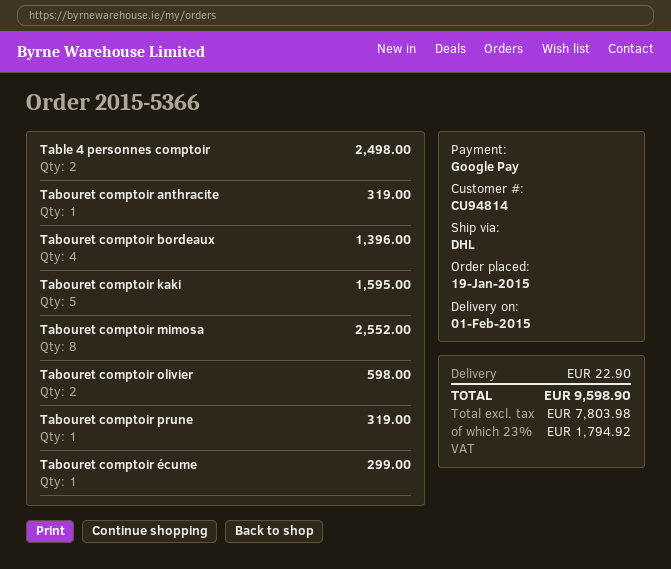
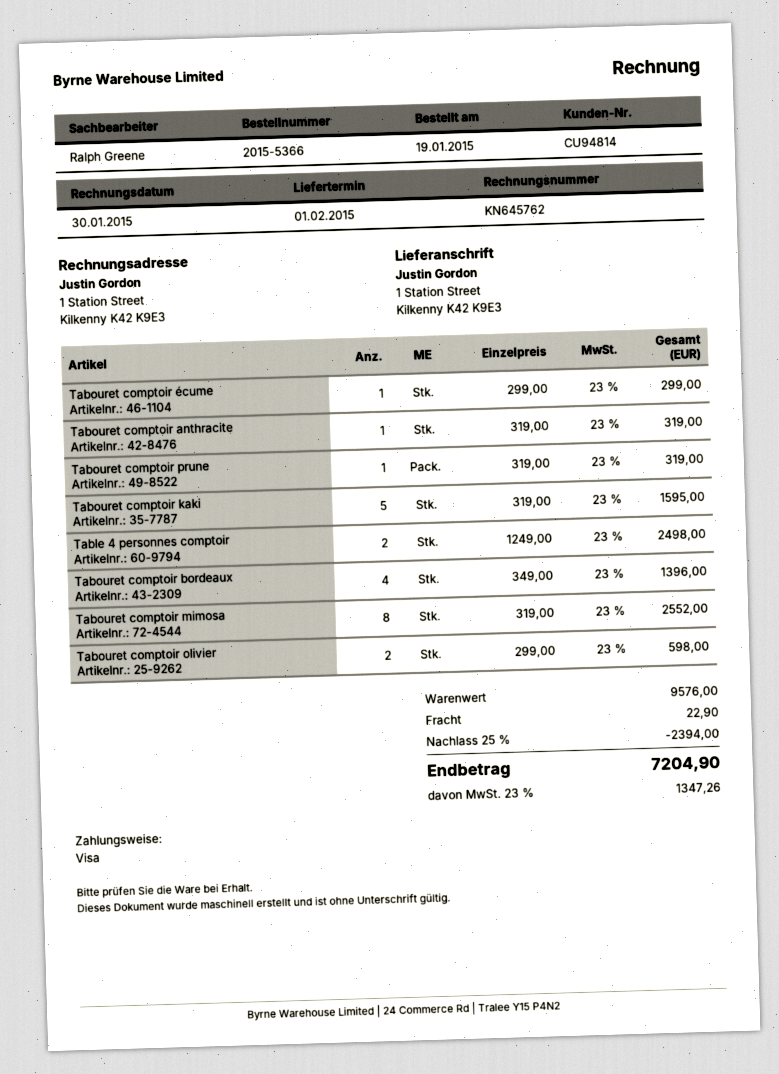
payment method: Google Pay -> Visa
discount: none -> 25% = 2394.00
tax: 23% = 1794.92 -> 23% = 1347.26
total: 9598.90 -> 7204.90

